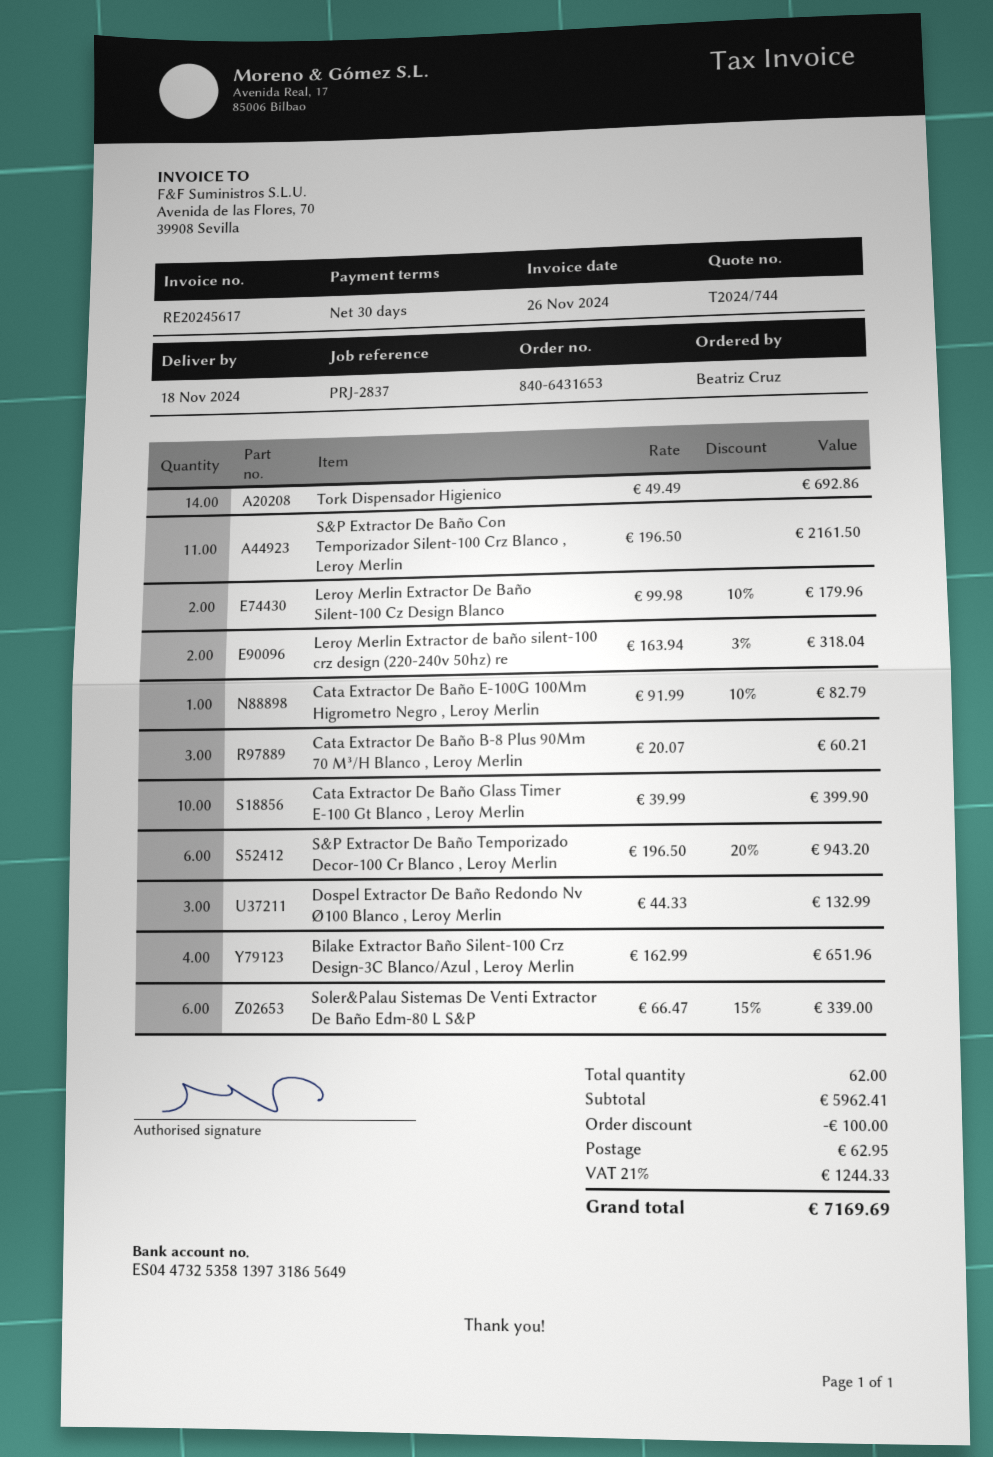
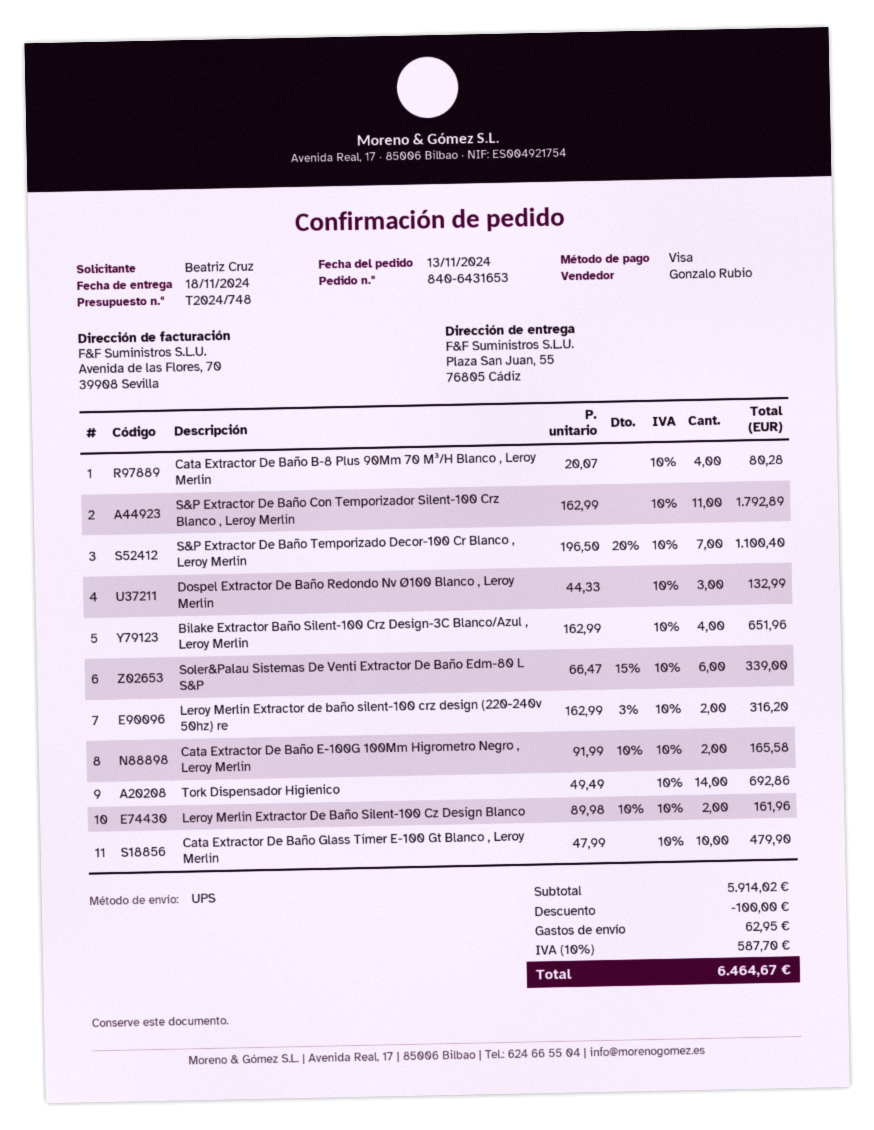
quote number: T2024/744 -> T2024/748
S&P Extractor De Baño Con Temporizador Silent-100 Crz Blanco , Leroy Merlin: 11 x 196.50 = 2161.50 -> 11 x 162.99 = 1792.89
Leroy Merlin Extractor De Baño Silent-100 Cz Design Blanco: 2 x 99.98 - 10% = 179.96 -> 2 x 89.98 - 10% = 161.96
Leroy Merlin Extractor de baño silent-100 crz design (220-240v 50hz) re: 2 x 163.94 - 3% = 318.04 -> 2 x 162.99 - 3% = 316.20
Cata Extractor De Baño E-100G 100Mm Higrometro Negro , Leroy Merlin: 1 x 91.99 - 10% = 82.79 -> 2 x 91.99 - 10% = 165.58
Cata Extractor De Baño B-8 Plus 90Mm 70 M³/H Blanco , Leroy Merlin: 3 x 20.07 = 60.21 -> 4 x 20.07 = 80.28
Cata Extractor De Baño Glass Timer E-100 Gt Blanco , Leroy Merlin: 10 x 39.99 = 399.90 -> 10 x 47.99 = 479.90
S&P Extractor De Baño Temporizado Decor-100 Cr Blanco , Leroy Merlin: 6 x 196.50 - 20% = 943.20 -> 7 x 196.50 - 20% = 1100.40
subtotal: 5962.41 -> 5914.02
tax: 21% = 1244.33 -> 10% = 587.70
total: 7169.69 -> 6464.67

